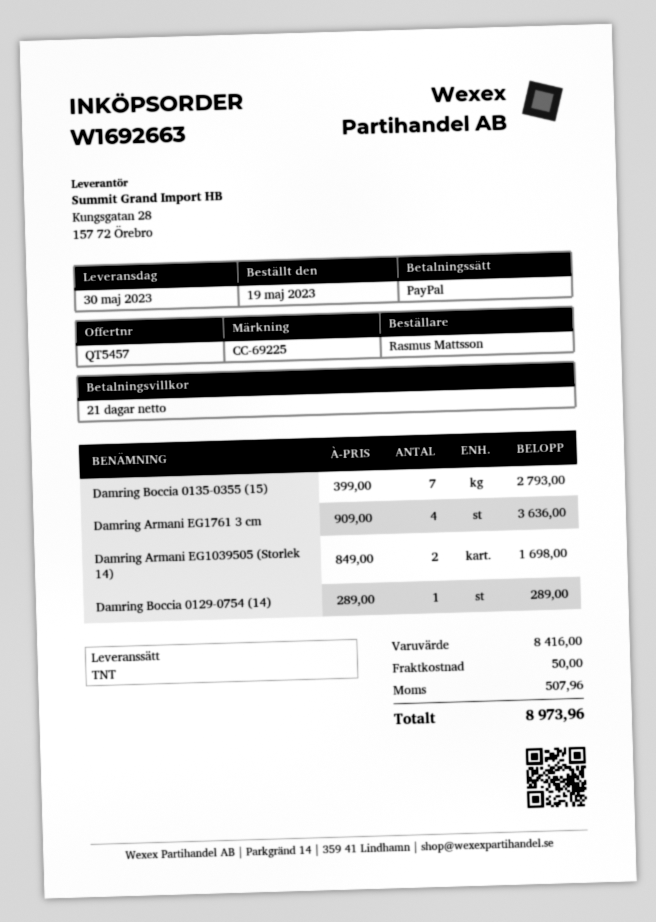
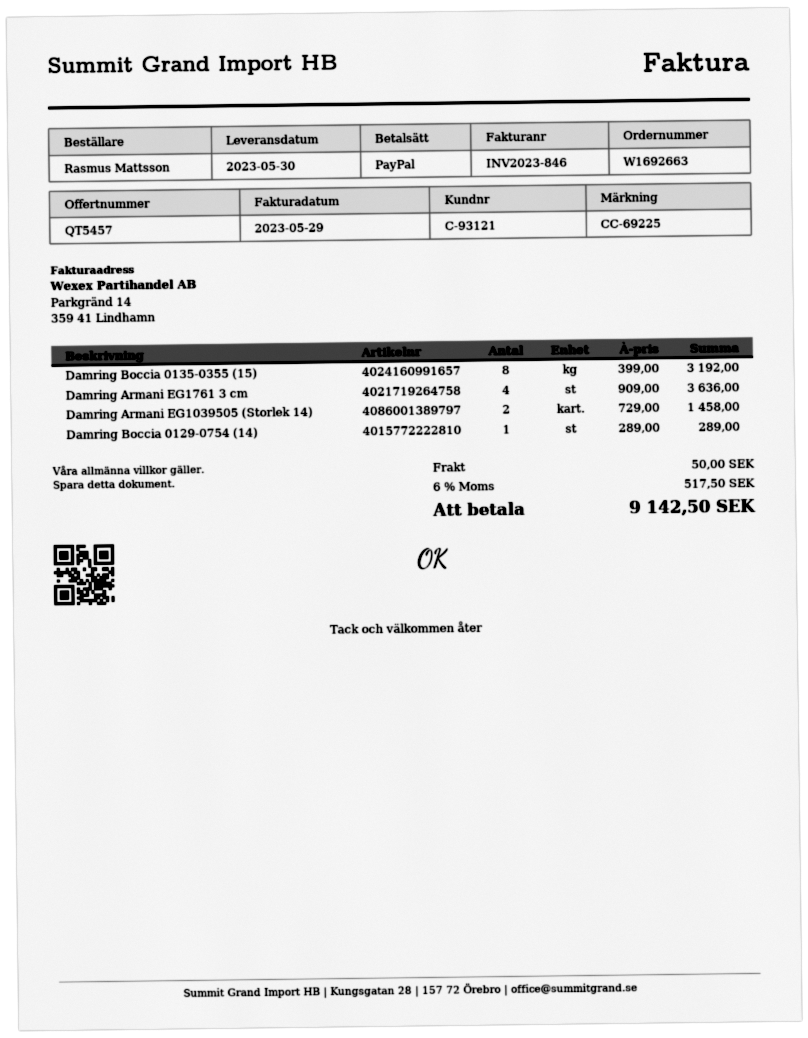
Damring Boccia 0135-0355 (15): 7 x 399.00 = 2793.00 -> 8 x 399.00 = 3192.00
Damring Armani EG1039505 (Storlek 14): 2 x 849.00 = 1698.00 -> 2 x 729.00 = 1458.00
tax: 507.96 -> 517.50
total: 8973.96 -> 9142.50

